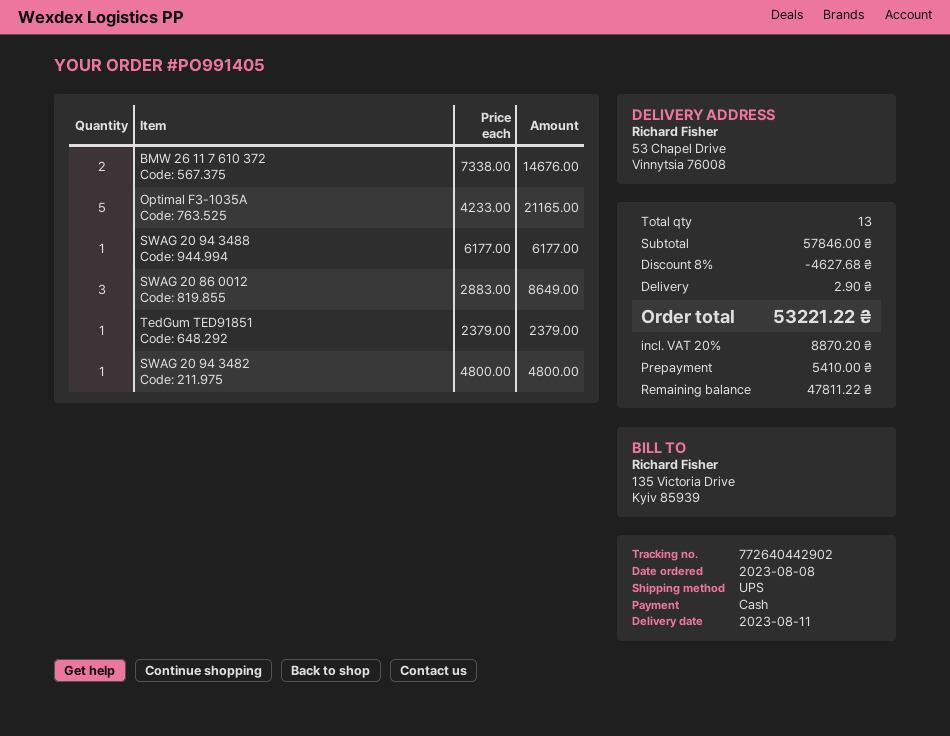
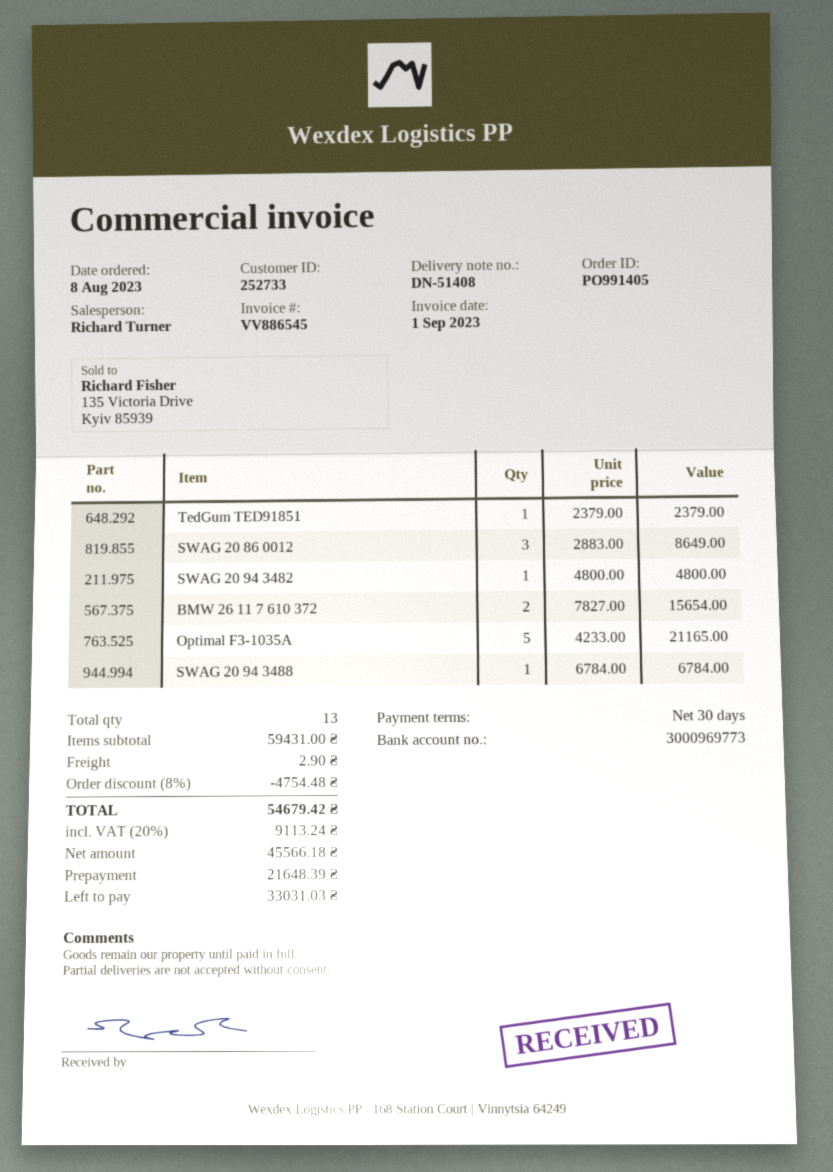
BMW 26 11 7 610 372: 2 x 7338.00 = 14676.00 -> 2 x 7827.00 = 15654.00
SWAG 20 94 3488: 1 x 6177.00 = 6177.00 -> 1 x 6784.00 = 6784.00
subtotal: 57846.00 -> 59431.00
discount: 8% = 4627.68 -> 8% = 4754.48
tax: 20% = 8870.20 -> 20% = 9113.24
total: 53221.22 -> 54679.42
deposit: 5410.00 -> 21648.39
balance: 47811.22 -> 33031.03

